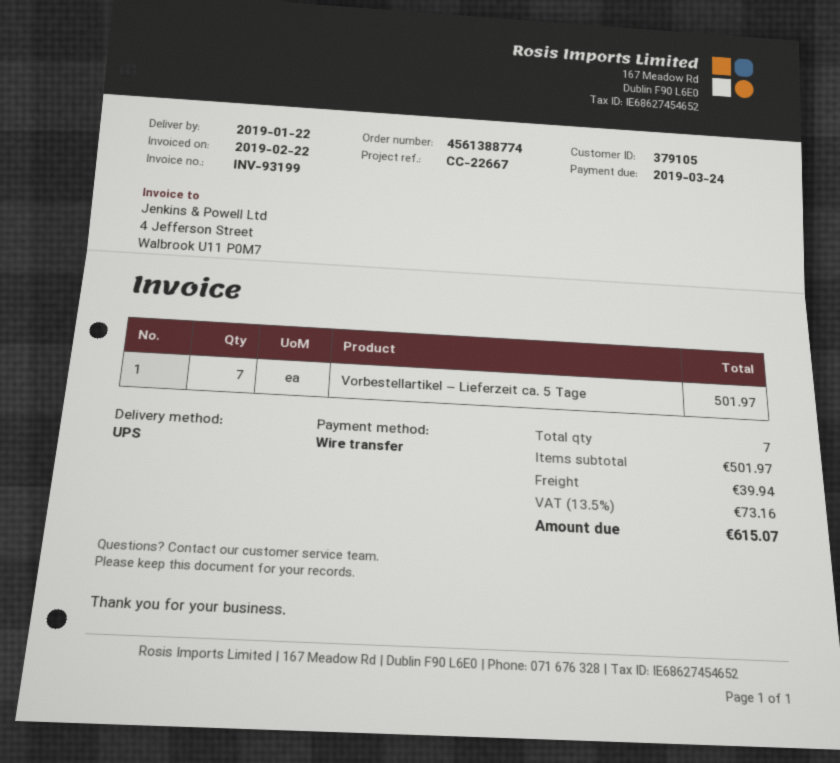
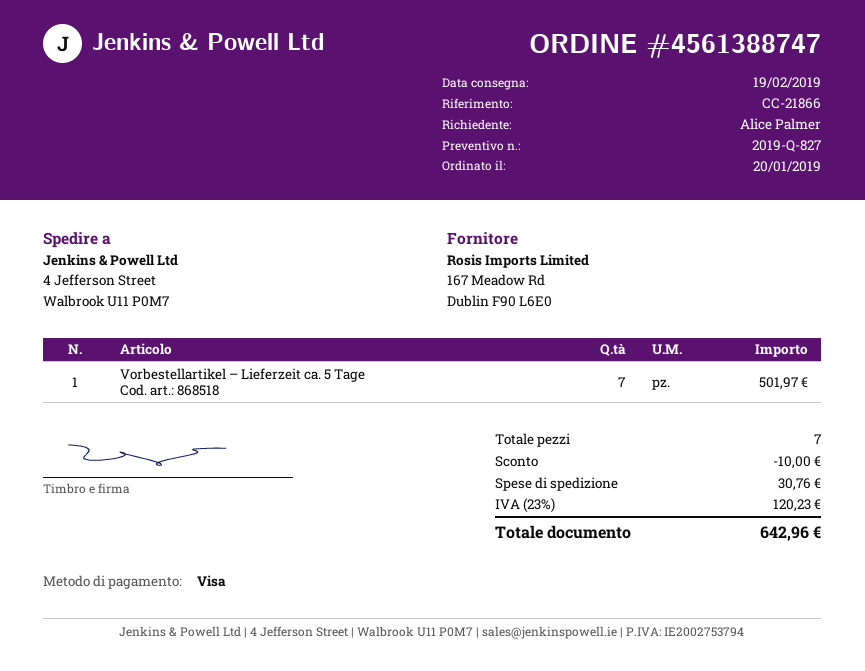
order number: 4561388774 -> 4561388747
delivery date: 2019-01-22 -> 2019-02-19
reference: CC-22667 -> CC-21866
payment method: bank transfer -> Visa
discount: none -> 10.00
shipping: 39.94 -> 30.76
tax: 13.5% = 73.16 -> 23% = 120.23
total: 615.07 -> 642.96

